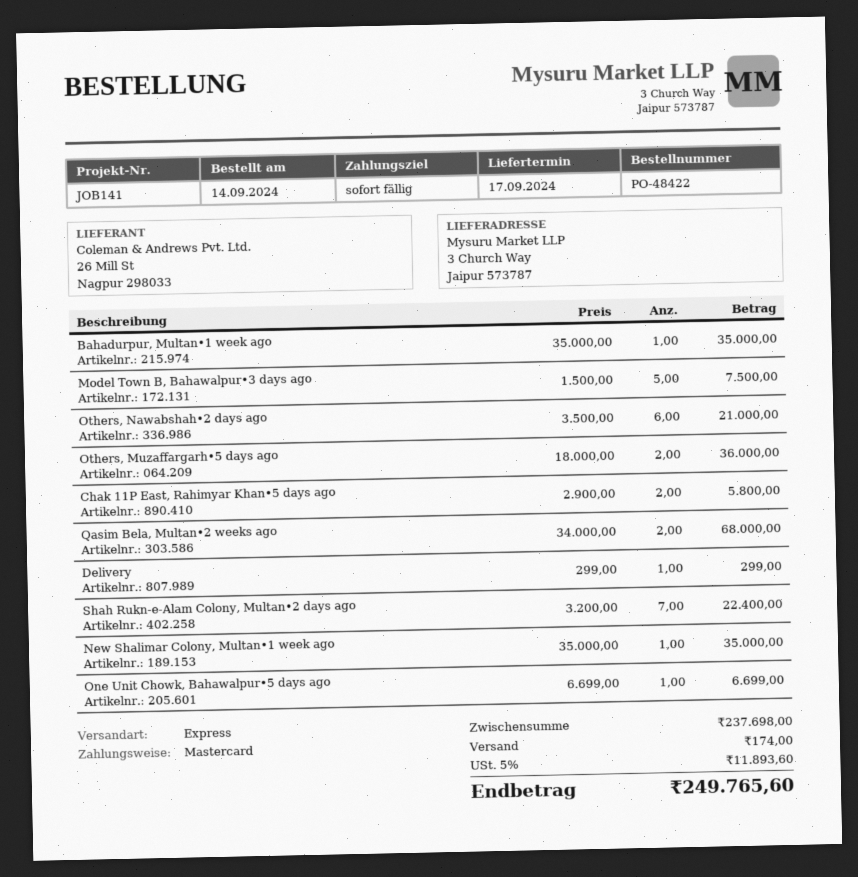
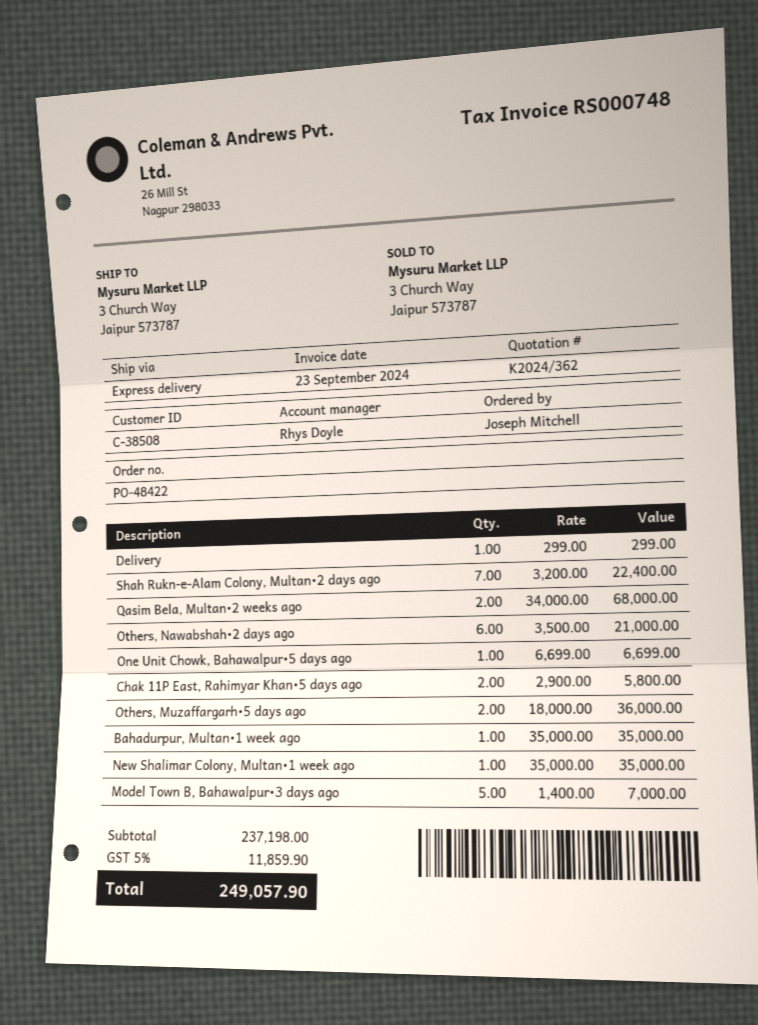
Model Town B, Bahawalpur•3 days ago: 5 x 1500.00 = 7500.00 -> 5 x 1400.00 = 7000.00
subtotal: 237698.00 -> 237198.00
shipping: 174.00 -> none
tax: 5% = 11893.60 -> 5% = 11859.90
total: 249765.60 -> 249057.90

